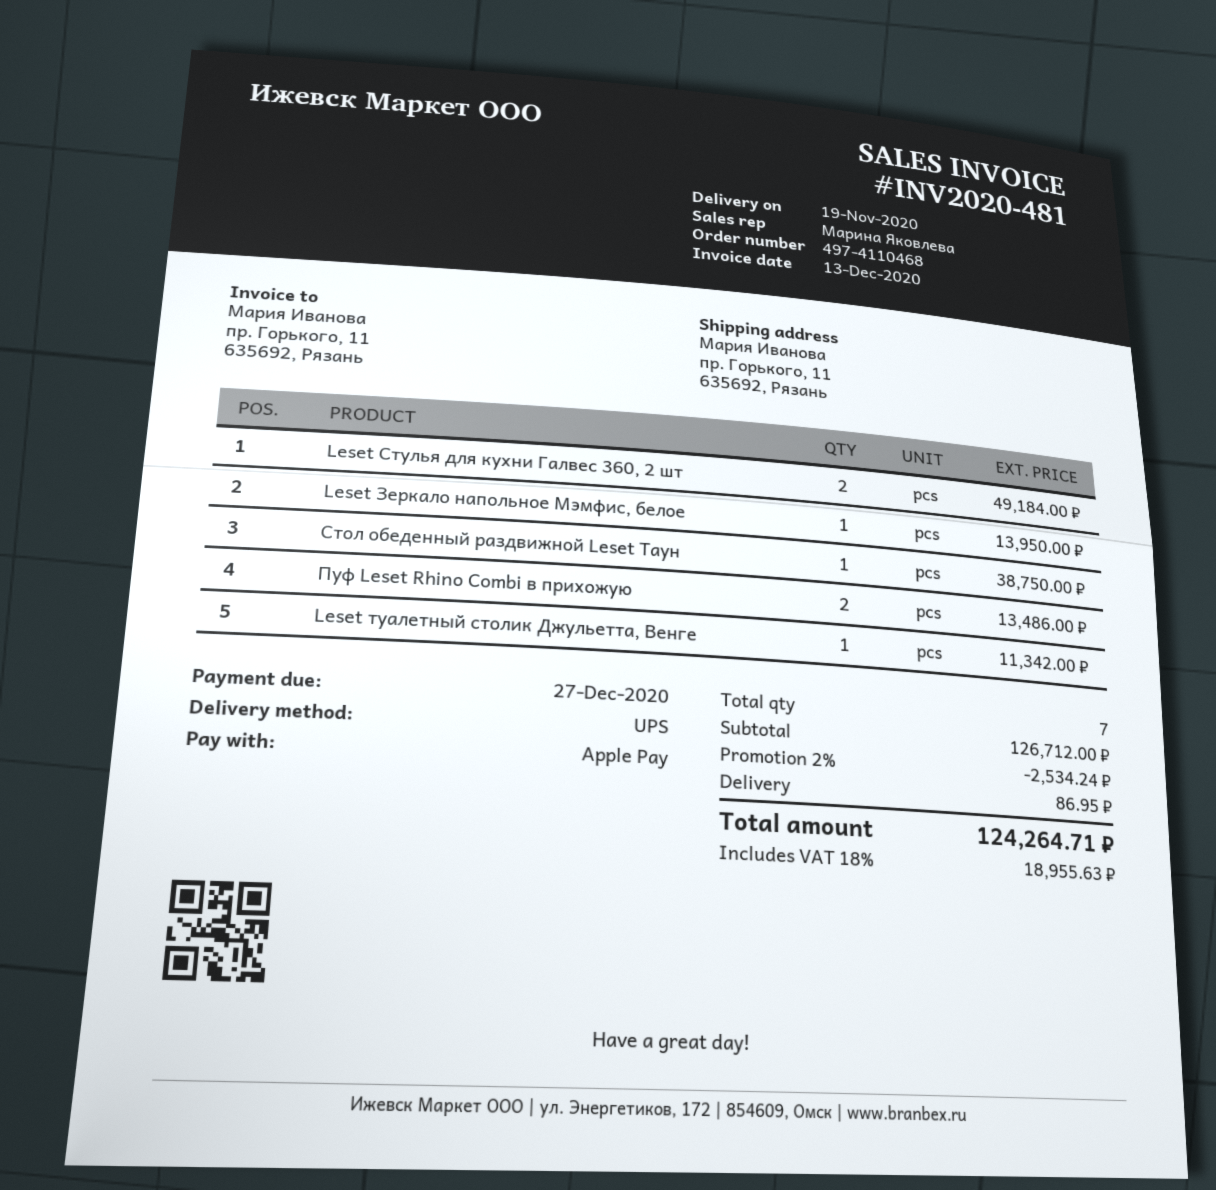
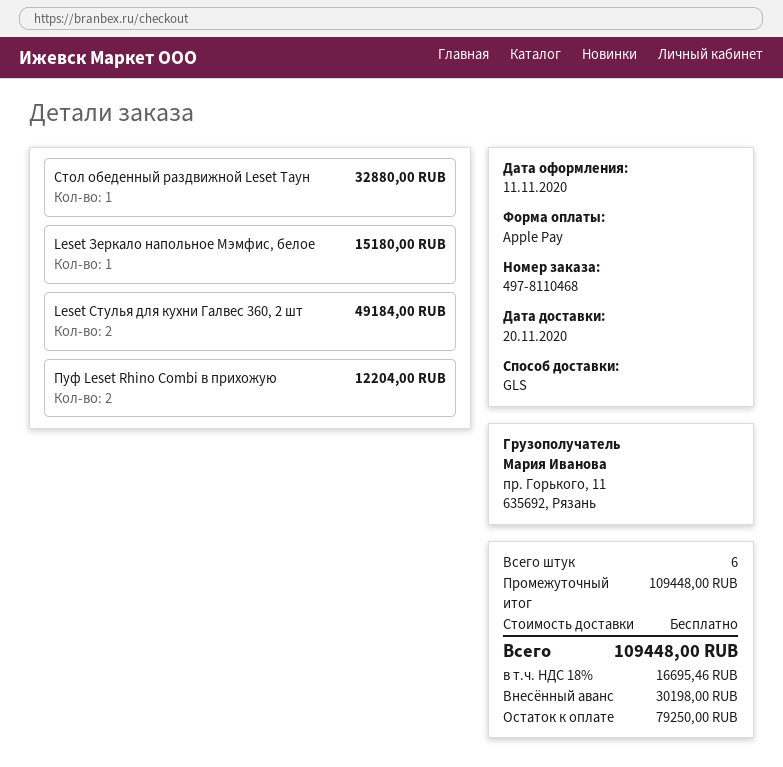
order number: 497-4110468 -> 497-8110468
delivery date: 2020-11-19 -> 2020-11-20
shipping method: UPS -> GLS
Leset Зеркало напольное Мэмфис, белое: 1 for 13950.00 -> 1 for 15180.00
Стол обеденный раздвижной Leset Таун: 1 for 38750.00 -> 1 for 32880.00
Пуф Leset Rhino Combi в прихожую: 2 for 13486.00 -> 2 for 12204.00
Leset туалетный столик Джульетта, Венге: 1 for 11342.00 -> none
total quantity: 7 -> 6
subtotal: 126712.00 -> 109448.00
discount: 2% = 2534.24 -> none
shipping: 86.95 -> 0.00
tax: 18% = 18955.63 -> 18% = 16695.46
total: 124264.71 -> 109448.00

